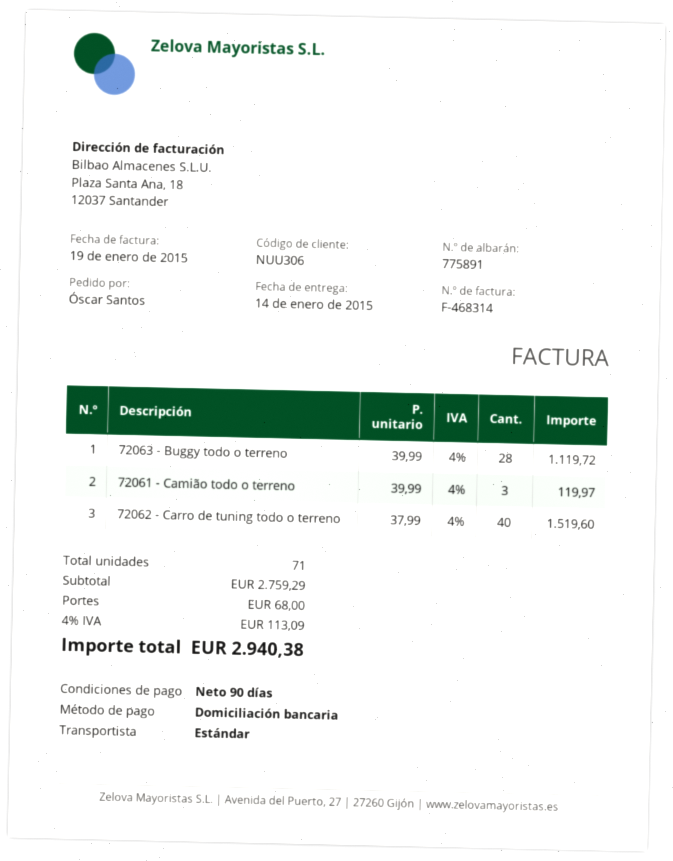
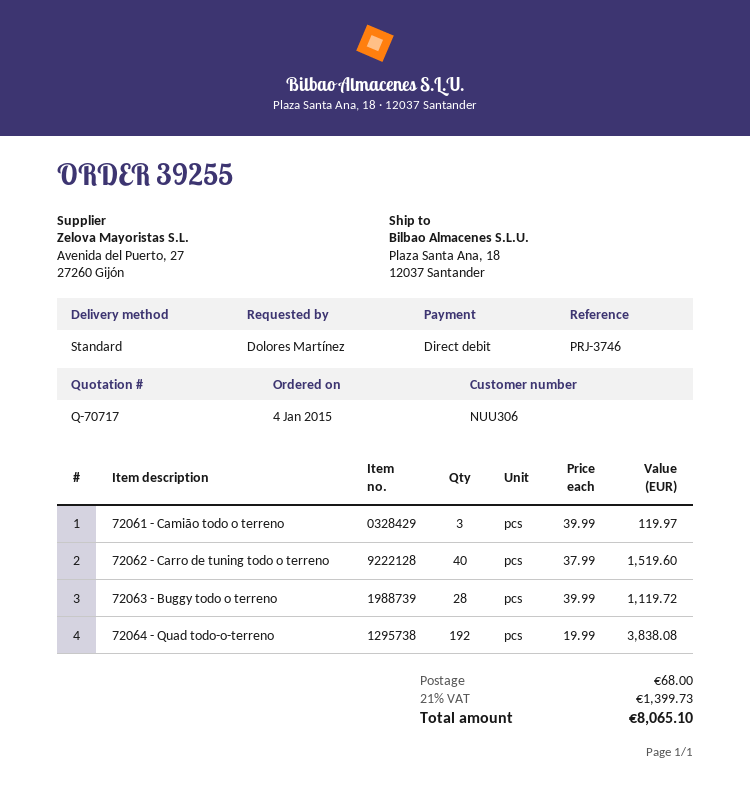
ordered by: Óscar Santos -> Dolores Martínez
72064 - Quad todo-o-terreno: none -> 192 x 19.99 = 3838.08
tax: 4% = 113.09 -> 21% = 1399.73
total: 2940.38 -> 8065.10

